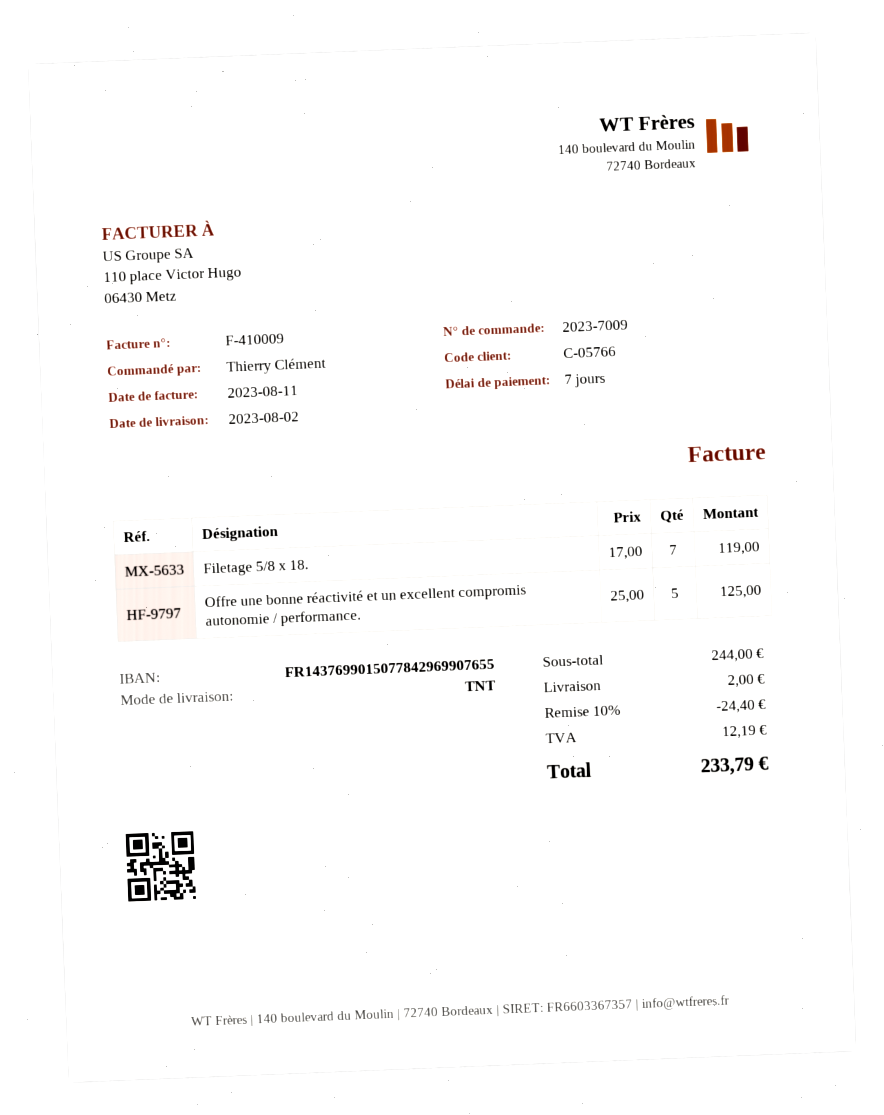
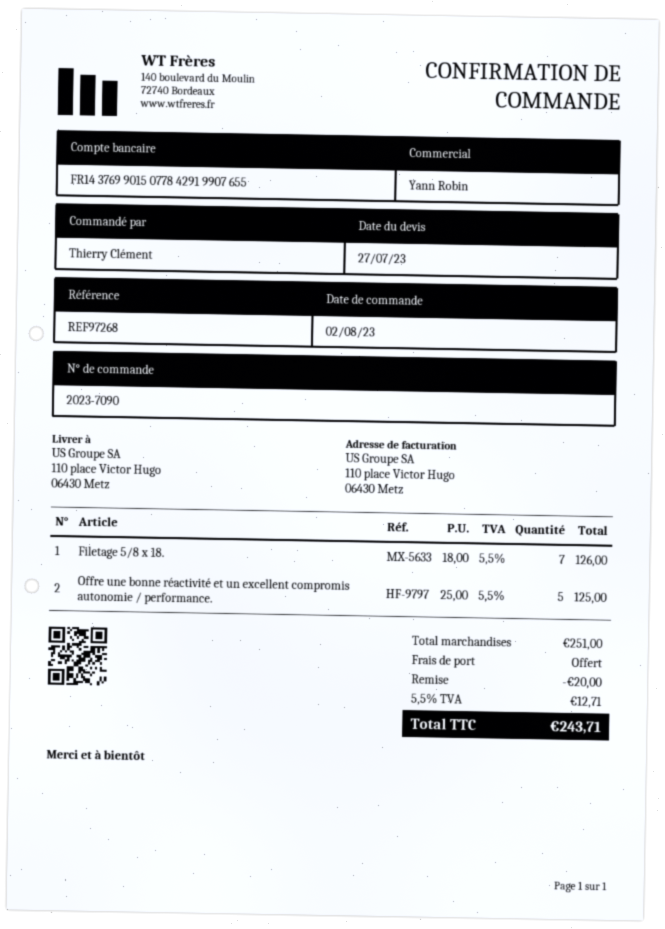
order number: 2023-7009 -> 2023-7090
bank account: FR1437699015077842969907655 -> FR1437699015077842919907655
Filetage 5/8 x 18.: 7 x 17.00 = 119.00 -> 7 x 18.00 = 126.00
subtotal: 244.00 -> 251.00
discount: 24.40 -> 20.00
shipping: 2.00 -> 0.00
tax: 12.19 -> 12.71
total: 233.79 -> 243.71

